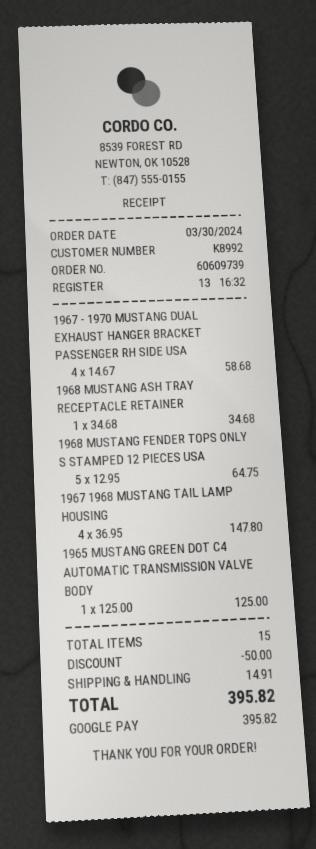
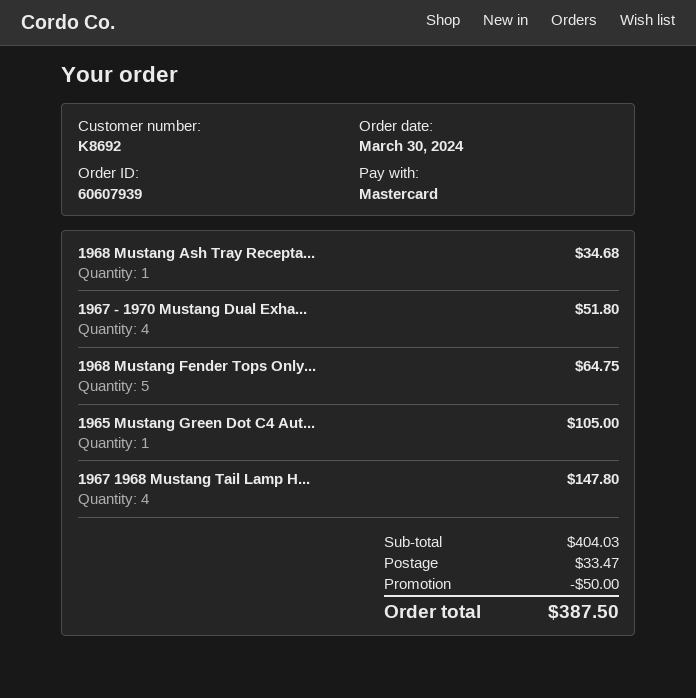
order number: 60609739 -> 60607939
customer number: K8992 -> K8692
payment method: Google Pay -> Mastercard
1967 - 1970 MUSTANG DUAL EXHAUST HANGER BRACKET PASSENGER RH SIDE USA: 4 for 58.68 -> 4 for 51.80
1965 MUSTANG GREEN DOT C4 AUTOMATIC TRANSMISSION VALVE BODY: 1 for 125.00 -> 1 for 105.00
shipping: 14.91 -> 33.47
total: 395.82 -> 387.50

